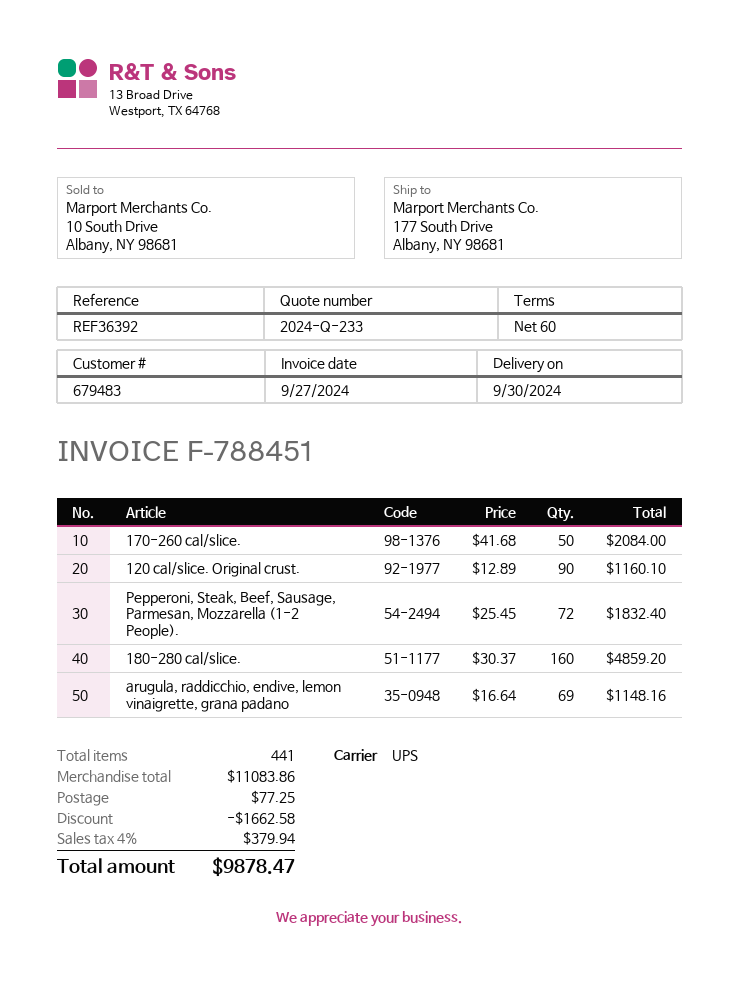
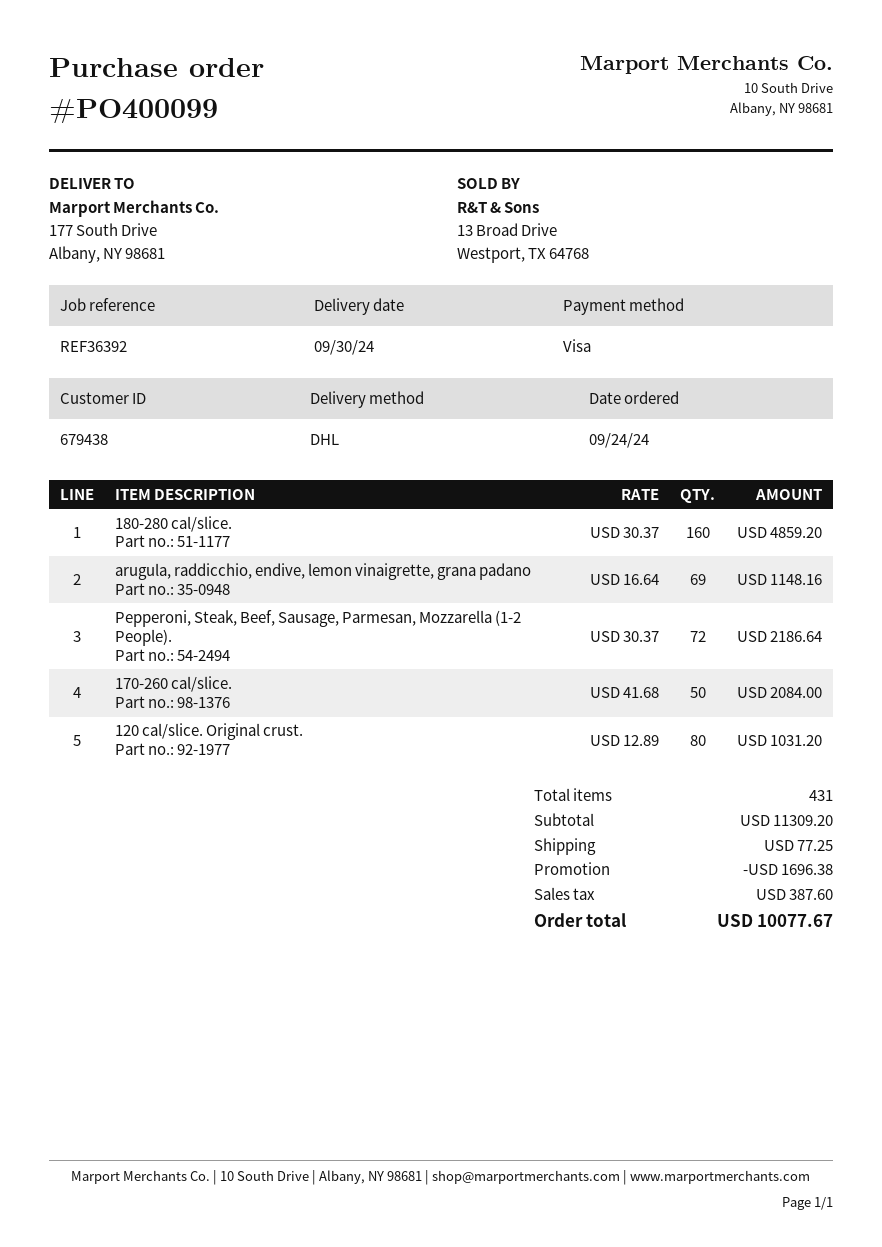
customer number: 679483 -> 679438
shipping method: UPS -> DHL
120 cal/slice. Original crust.: 90 x 12.89 = 1160.10 -> 80 x 12.89 = 1031.20
Pepperoni, Steak, Beef, Sausage, Parmesan, Mozzarella (1-2 People).: 72 x 25.45 = 1832.40 -> 72 x 30.37 = 2186.64
total quantity: 441 -> 431
subtotal: 11083.86 -> 11309.20
discount: 1662.58 -> 1696.38
tax: 379.94 -> 387.60
total: 9878.47 -> 10077.67

